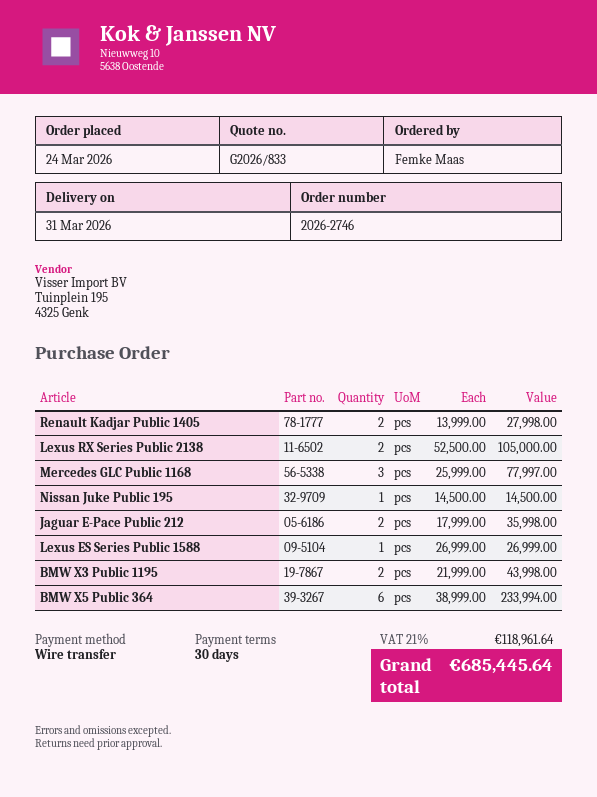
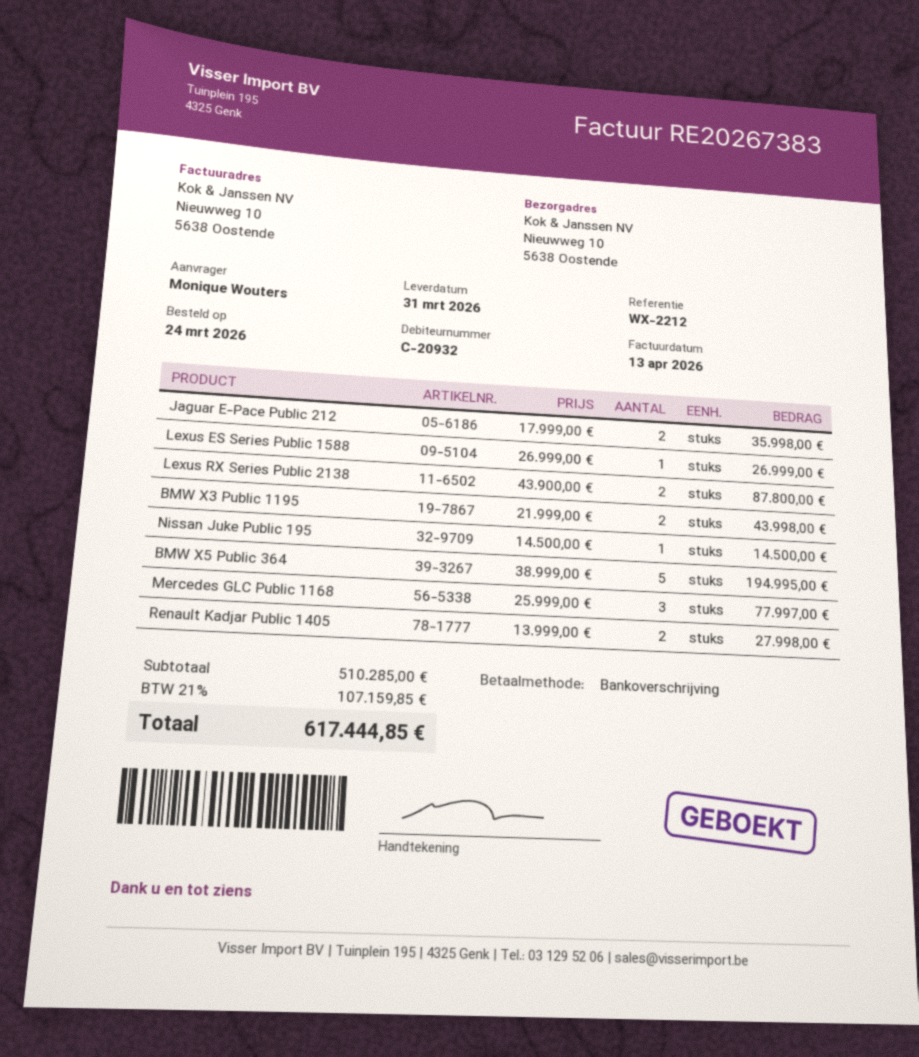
ordered by: Femke Maas -> Monique Wouters
Lexus RX Series Public 2138: 2 x 52500.00 = 105000.00 -> 2 x 43900.00 = 87800.00
BMW X5 Public 364: 6 x 38999.00 = 233994.00 -> 5 x 38999.00 = 194995.00
tax: 21% = 118961.64 -> 21% = 107159.85
total: 685445.64 -> 617444.85

